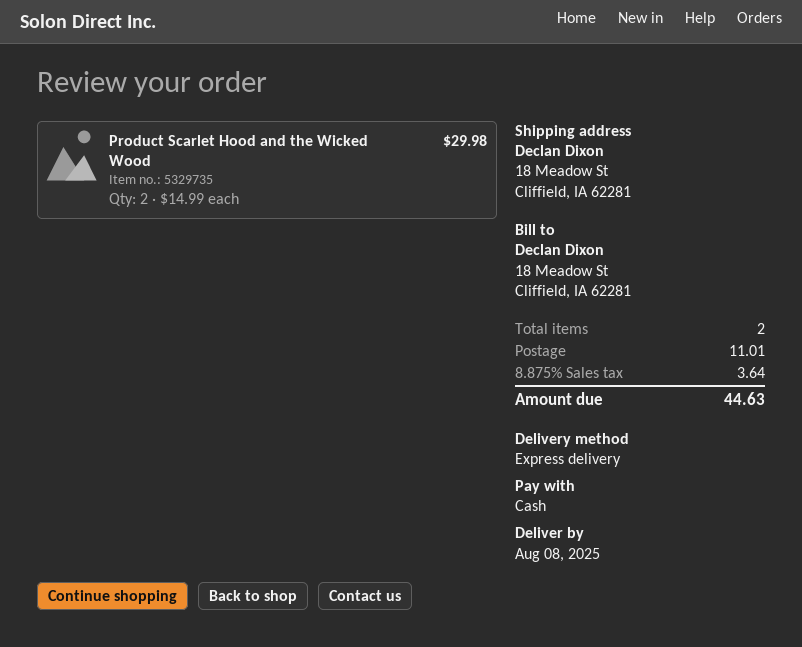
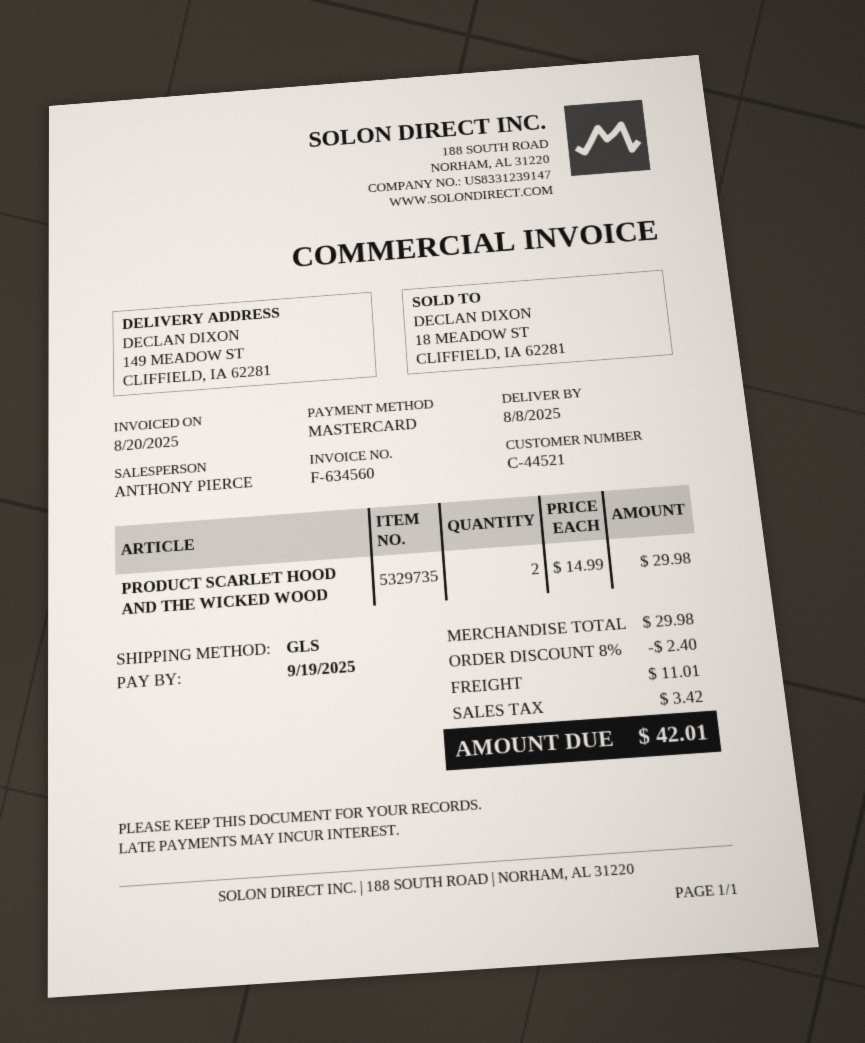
payment method: cash -> Mastercard
shipping method: express -> GLS
ship to: 18 Meadow St, Cliffield, IA 62281 -> 149 MEADOW ST, CLIFFIELD, IA 62281
discount: none -> 8% = 2.40
tax: 3.64 -> 3.42
total: 44.63 -> 42.01

